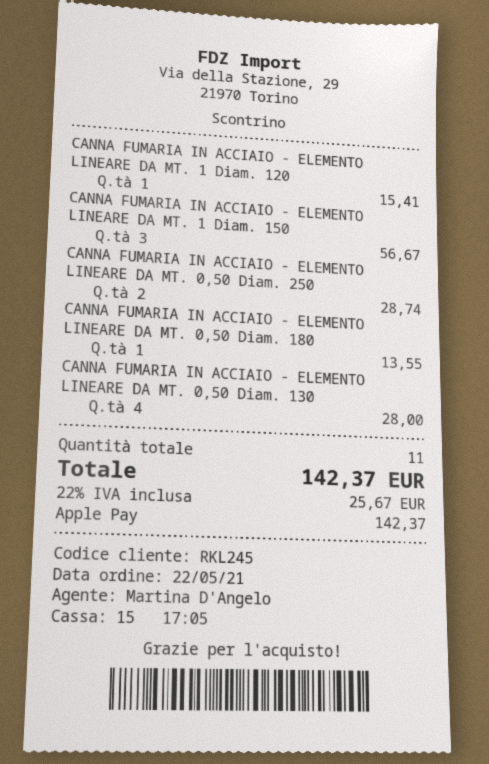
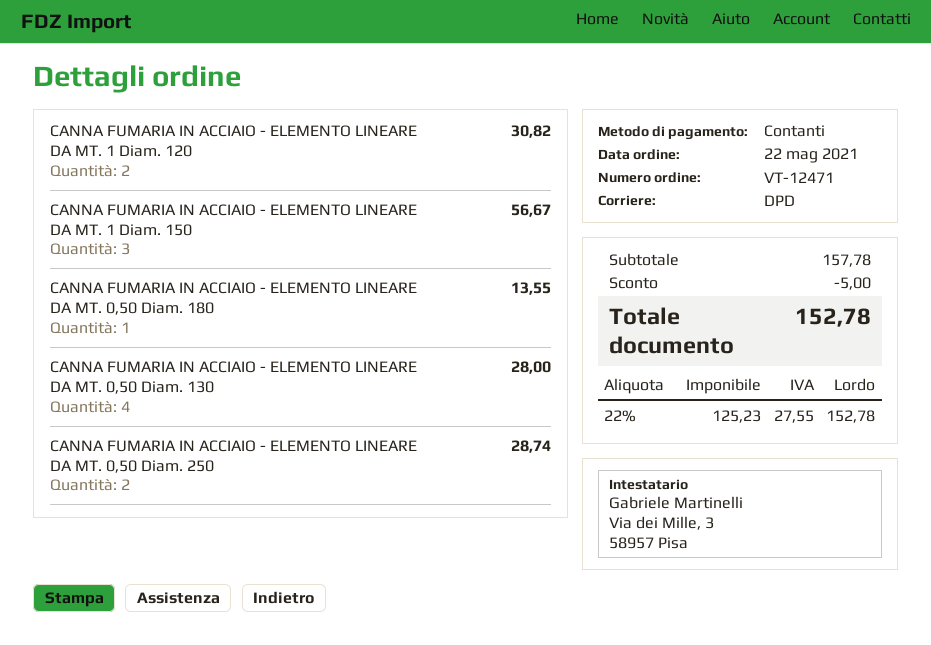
payment method: Apple Pay -> cash
CANNA FUMARIA IN ACCIAIO - ELEMENTO LINEARE DA MT. 1 Diam. 120: 1 for 15.41 -> 2 for 30.82
discount: none -> 5.00
tax: 22% = 25.67 -> 22% = 27.55
total: 142.37 -> 152.78

